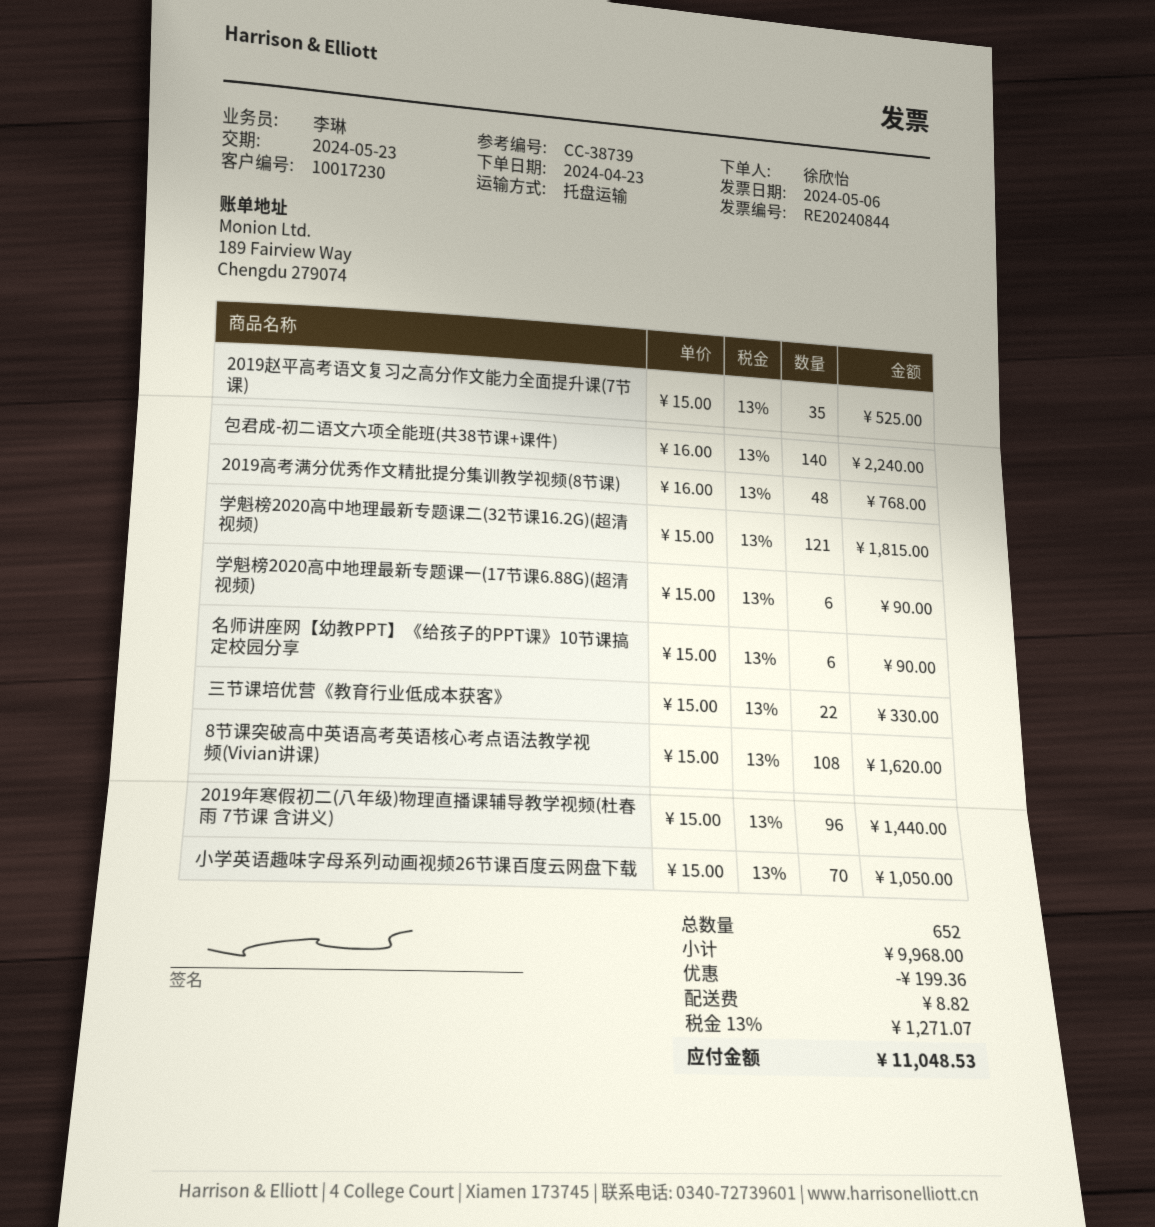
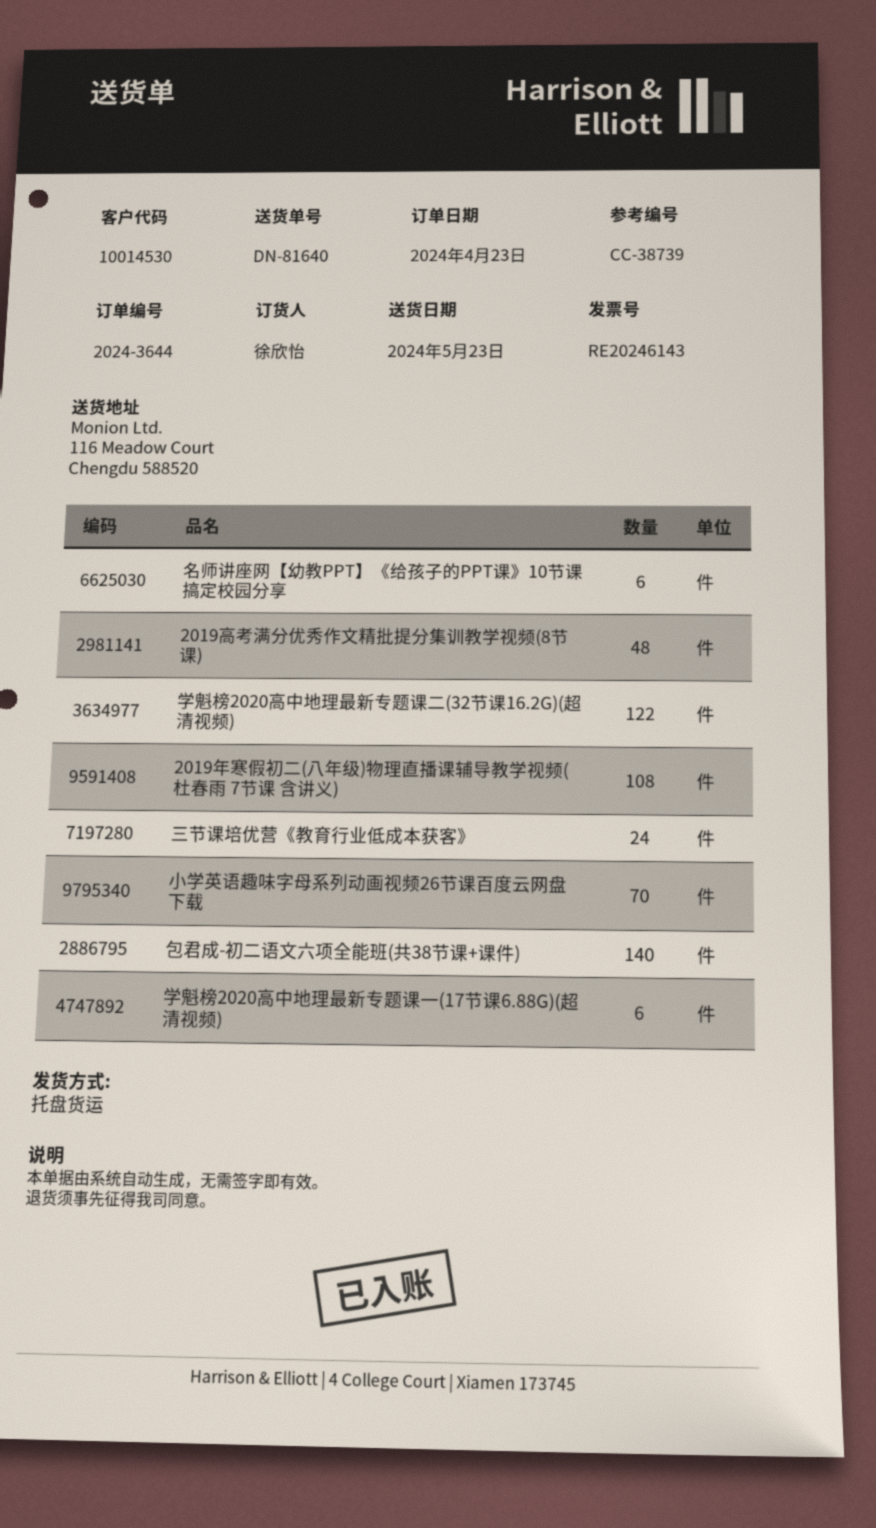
invoice number: RE20240844 -> RE20246143
customer number: 10017230 -> 10014530
2019赵平高考语文复习之高分作文能力全面提升课(7节课): 35 -> none
学魁榜2020高中地理最新专题课二(32节课16.2G)(超清视频): 121 -> 122
三节课培优营《教育行业低成本获客》: 22 -> 24
8节课突破高中英语高考英语核心考点语法教学视频(Vivian讲课): 108 -> none
2019年寒假初二(八年级)物理直播课辅导教学视频(杜春雨 7节课 含讲义): 96 -> 108

